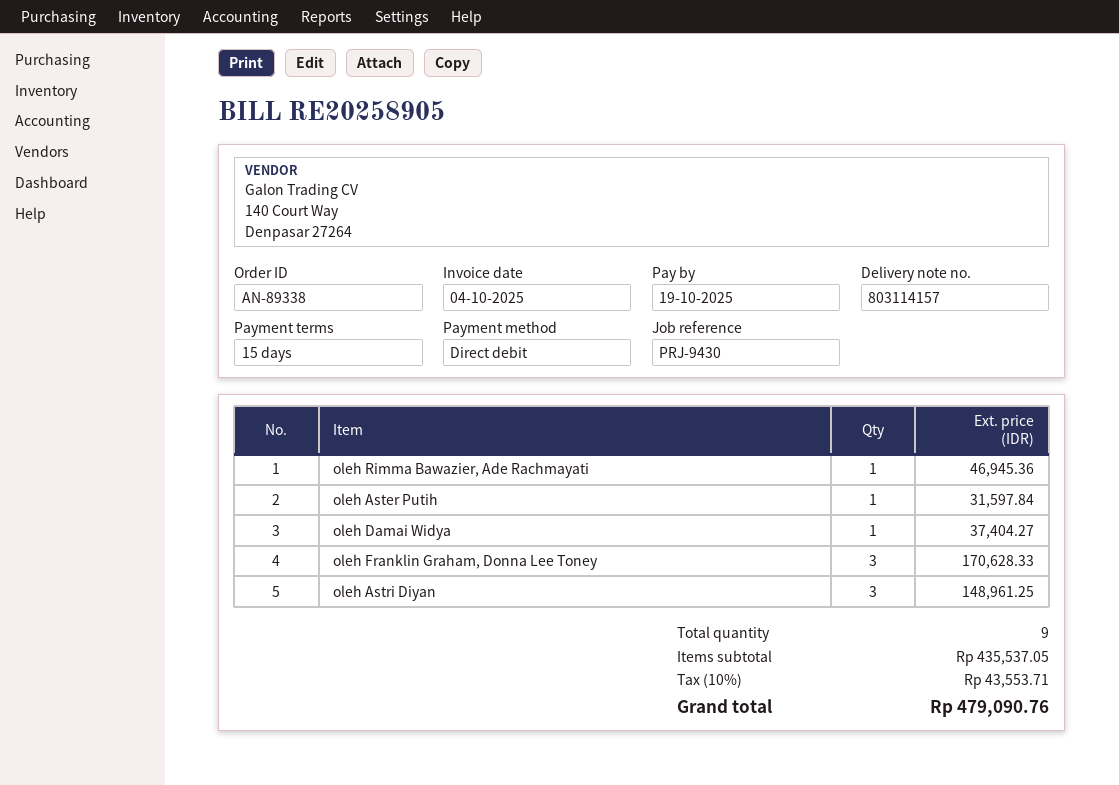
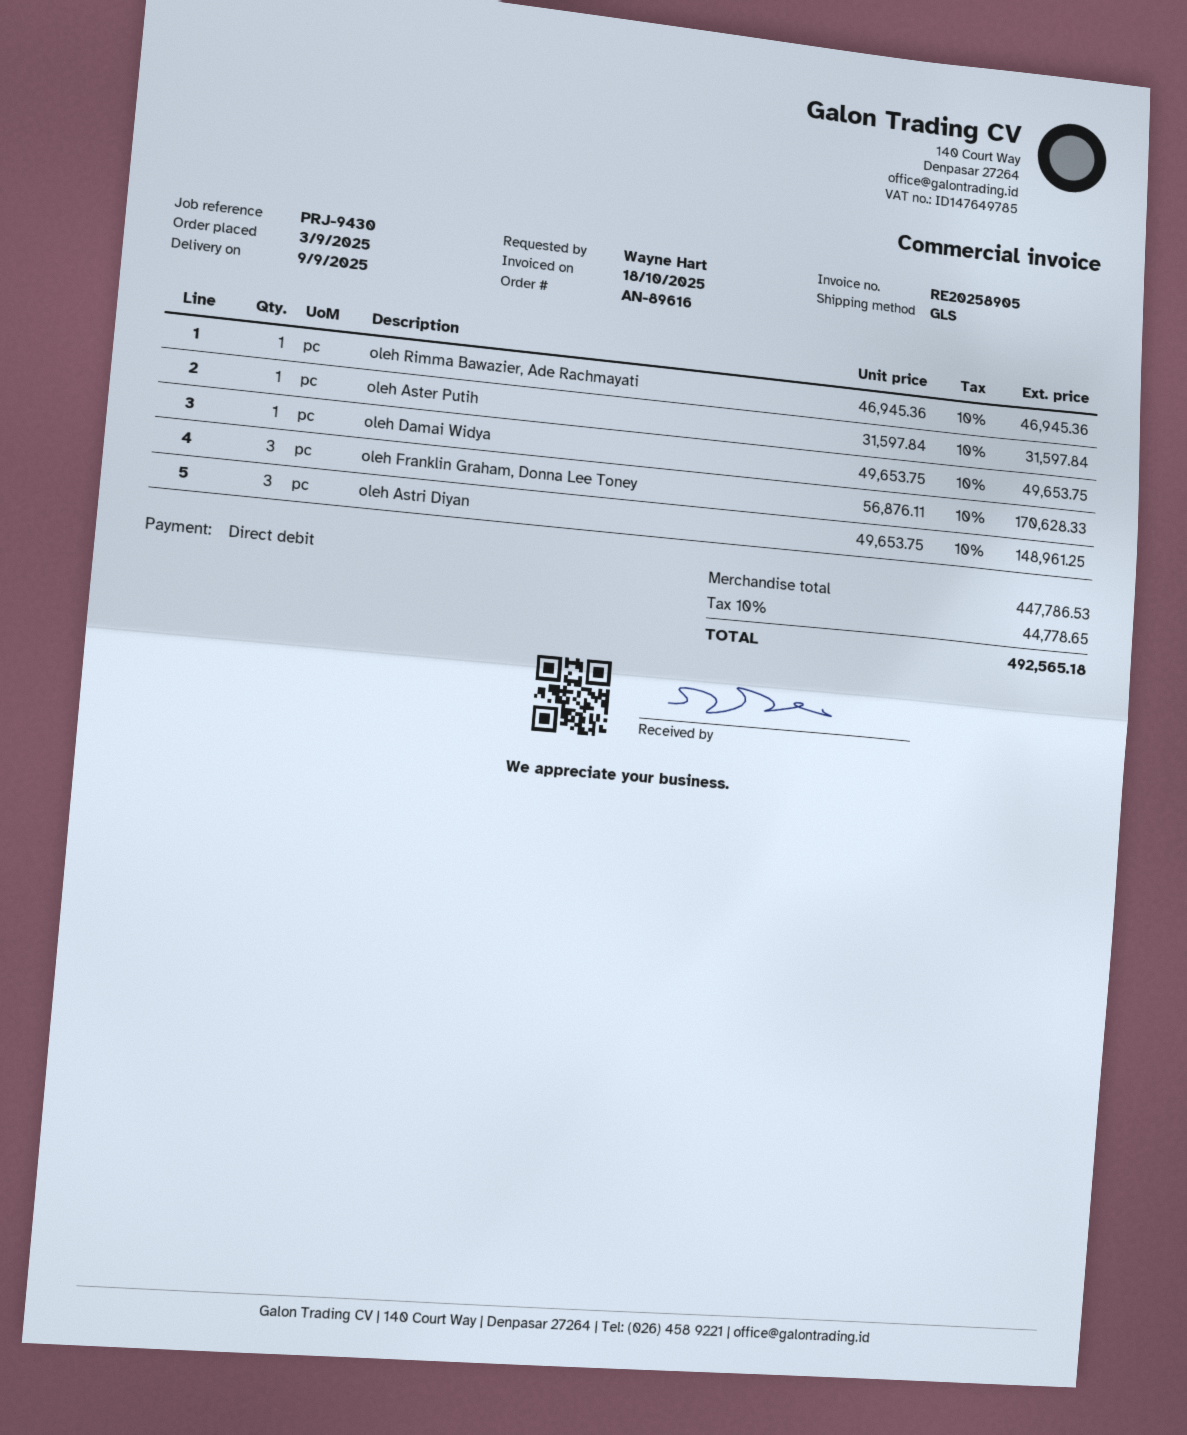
order number: AN-89338 -> AN-89616
invoice date: 2025-10-04 -> 2025-10-18
oleh Damai Widya: 1 for 37404.27 -> 1 for 49653.75
subtotal: 435537.05 -> 447786.53
tax: 10% = 43553.71 -> 10% = 44778.65
total: 479090.76 -> 492565.18

